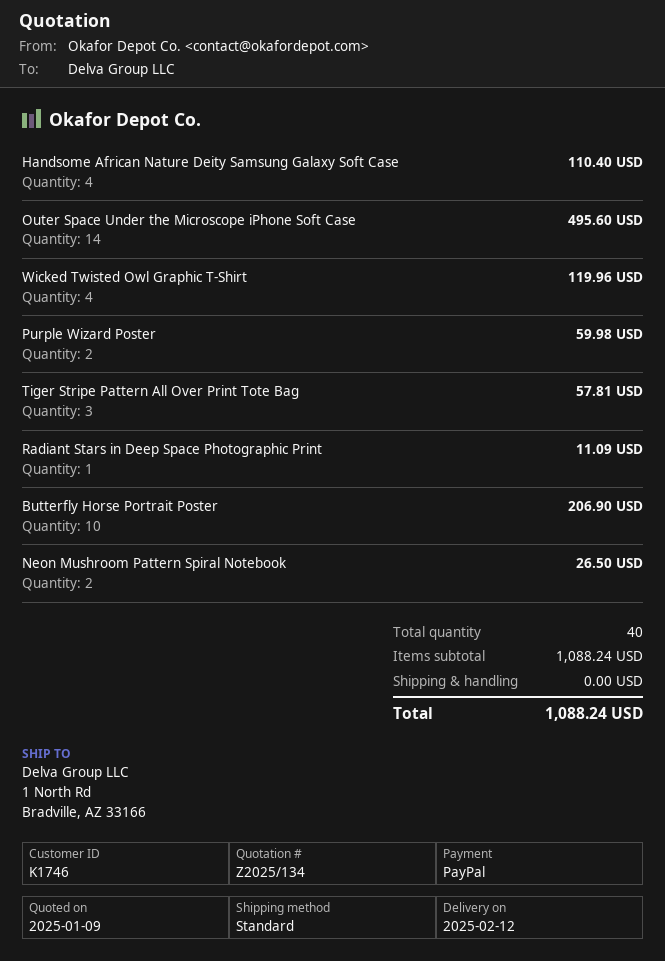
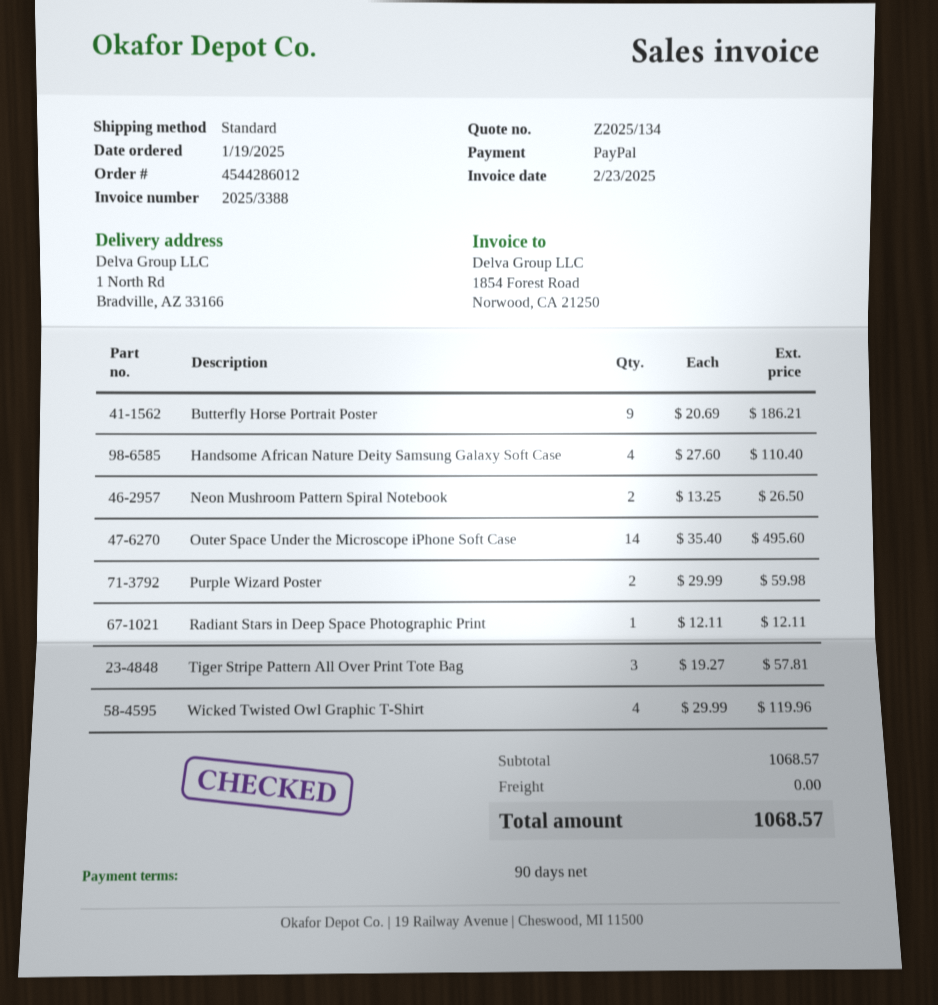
Radiant Stars in Deep Space Photographic Print: 1 for 11.09 -> 1 for 12.11
Butterfly Horse Portrait Poster: 10 for 206.90 -> 9 for 186.21
subtotal: 1088.24 -> 1068.57
total: 1088.24 -> 1068.57

